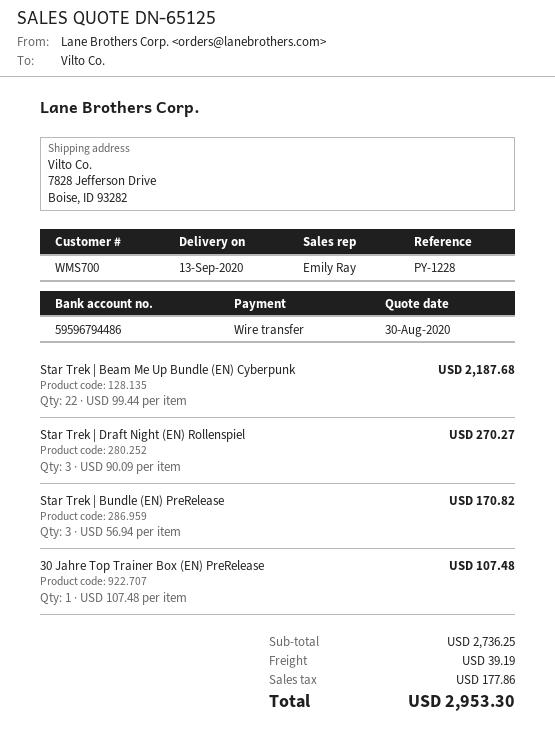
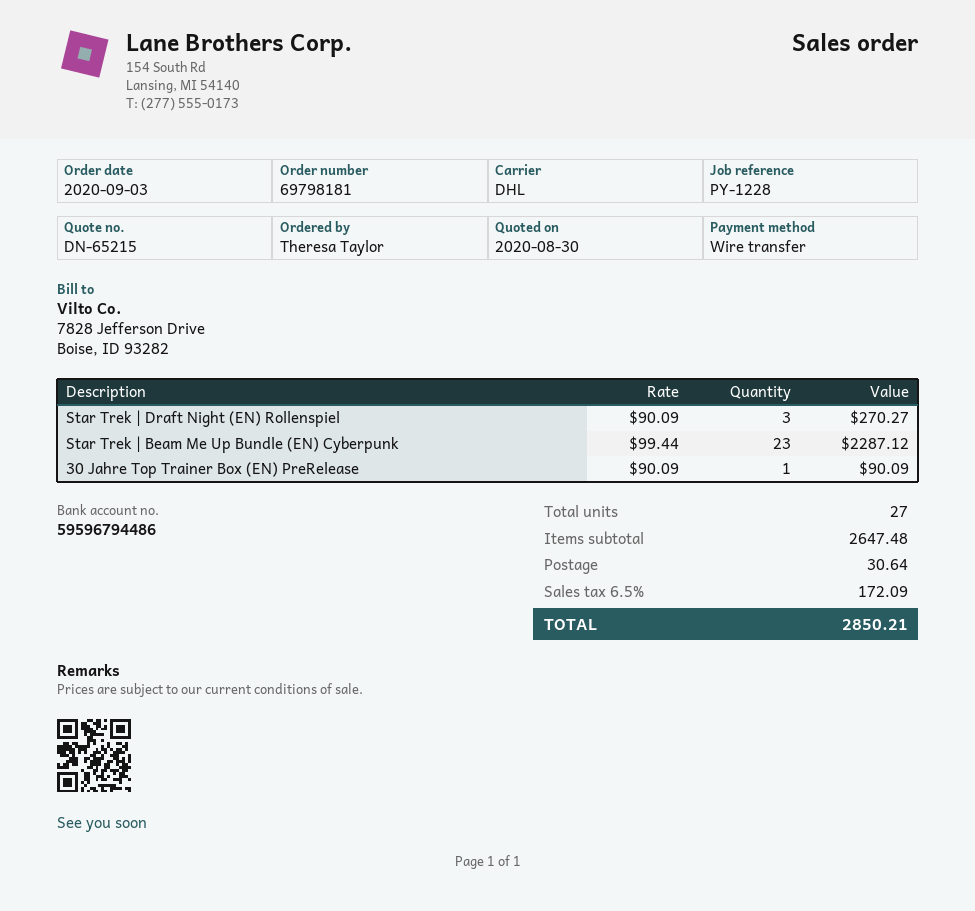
quote number: DN-65125 -> DN-65215
Star Trek | Beam Me Up Bundle (EN) Cyberpunk: 22 x 99.44 = 2187.68 -> 23 x 99.44 = 2287.12
Star Trek | Bundle (EN) PreRelease: 3 x 56.94 = 170.82 -> none
30 Jahre Top Trainer Box (EN) PreRelease: 1 x 107.48 = 107.48 -> 1 x 90.09 = 90.09
subtotal: 2736.25 -> 2647.48
shipping: 39.19 -> 30.64
tax: 177.86 -> 172.09
total: 2953.30 -> 2850.21

